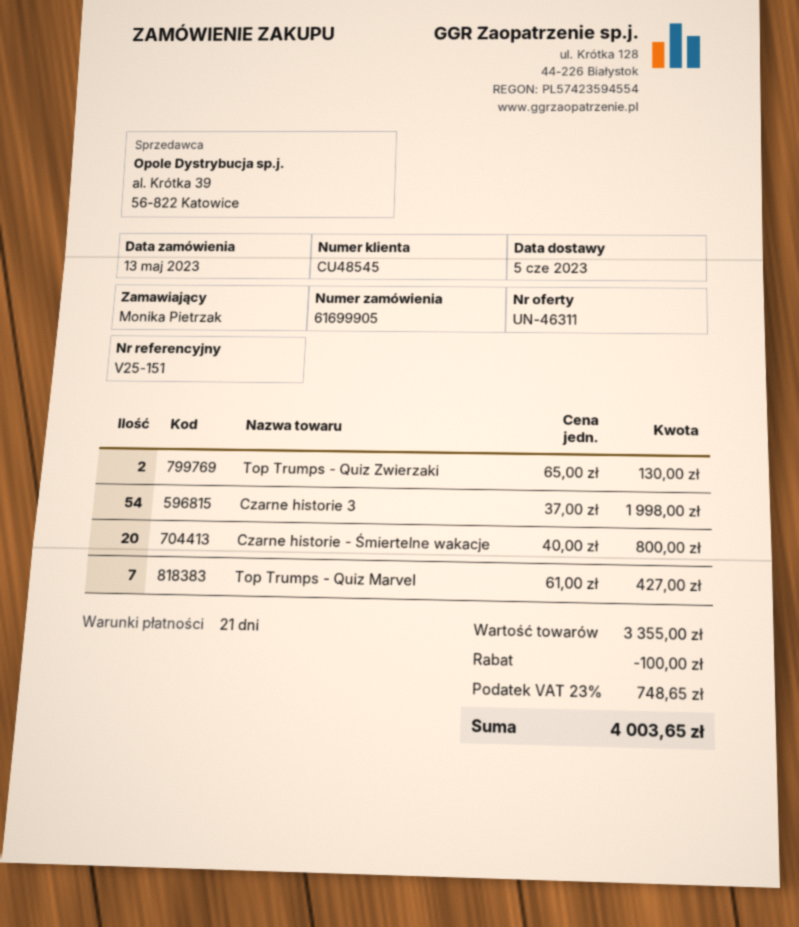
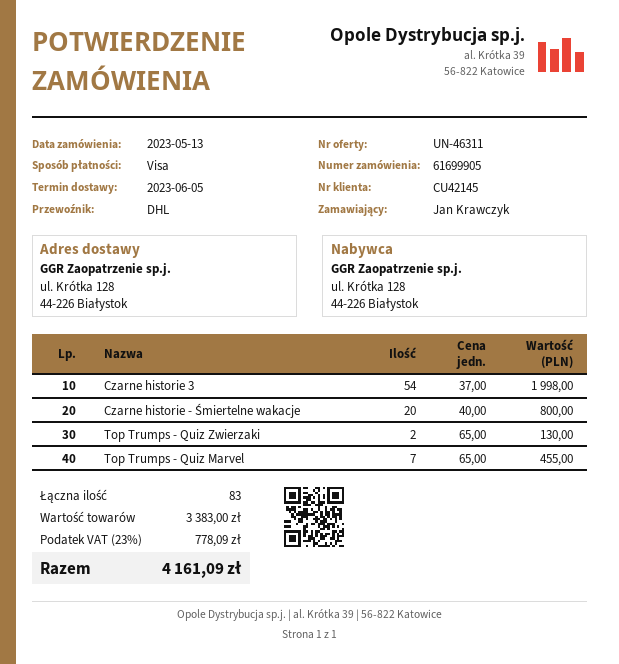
customer number: CU48545 -> CU42145
ordered by: Monika Pietrzak -> Jan Krawczyk
Top Trumps - Quiz Marvel: 7 x 61.00 = 427.00 -> 7 x 65.00 = 455.00
subtotal: 3355.00 -> 3383.00
discount: 100.00 -> none
tax: 23% = 748.65 -> 23% = 778.09
total: 4003.65 -> 4161.09

